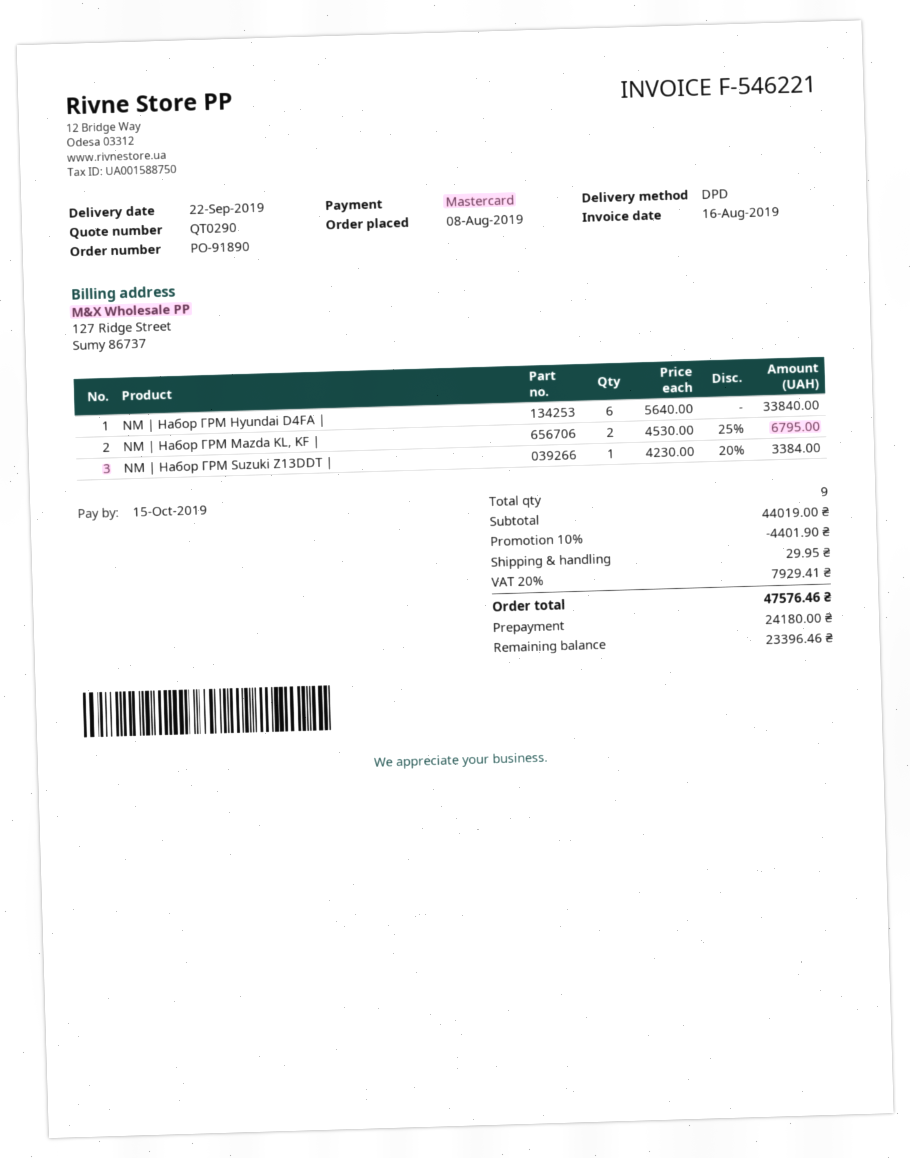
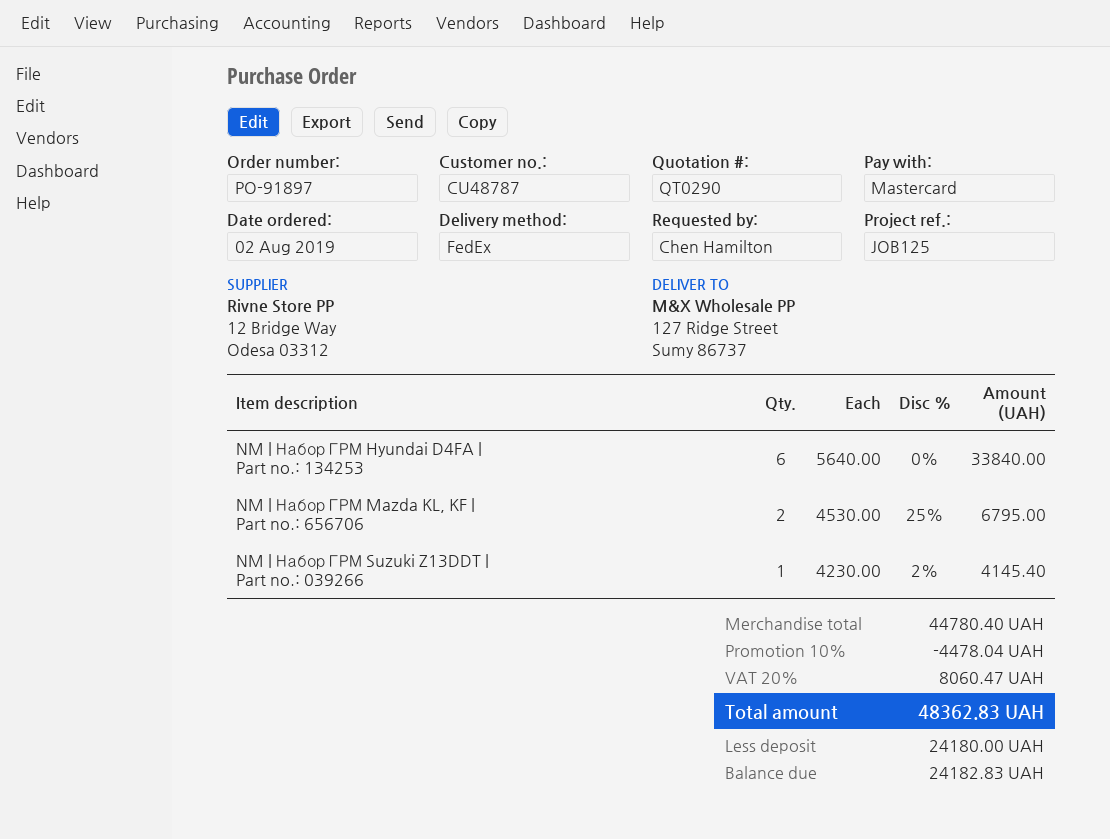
order number: PO-91890 -> PO-91897
order date: 2019-08-08 -> 2019-08-02
shipping method: DPD -> FedEx
NM | Набор ГРМ Suzuki Z13DDT |: 1 x 4230.00 - 20% = 3384.00 -> 1 x 4230.00 - 2% = 4145.40
subtotal: 44019.00 -> 44780.40
discount: 10% = 4401.90 -> 10% = 4478.04
shipping: 29.95 -> none
tax: 20% = 7929.41 -> 20% = 8060.47
total: 47576.46 -> 48362.83
balance: 23396.46 -> 24182.83

